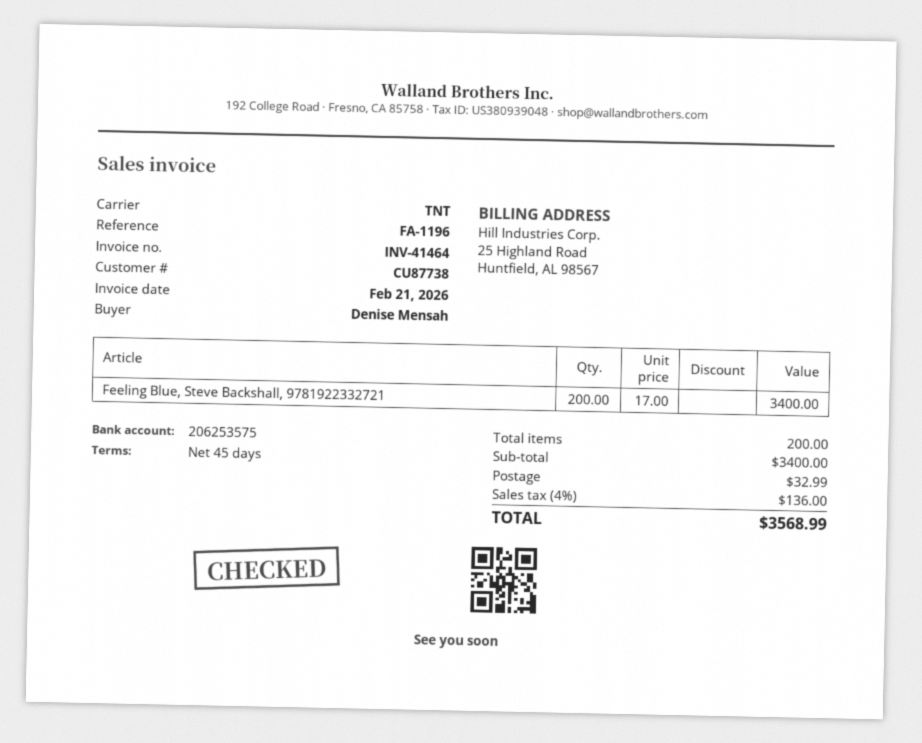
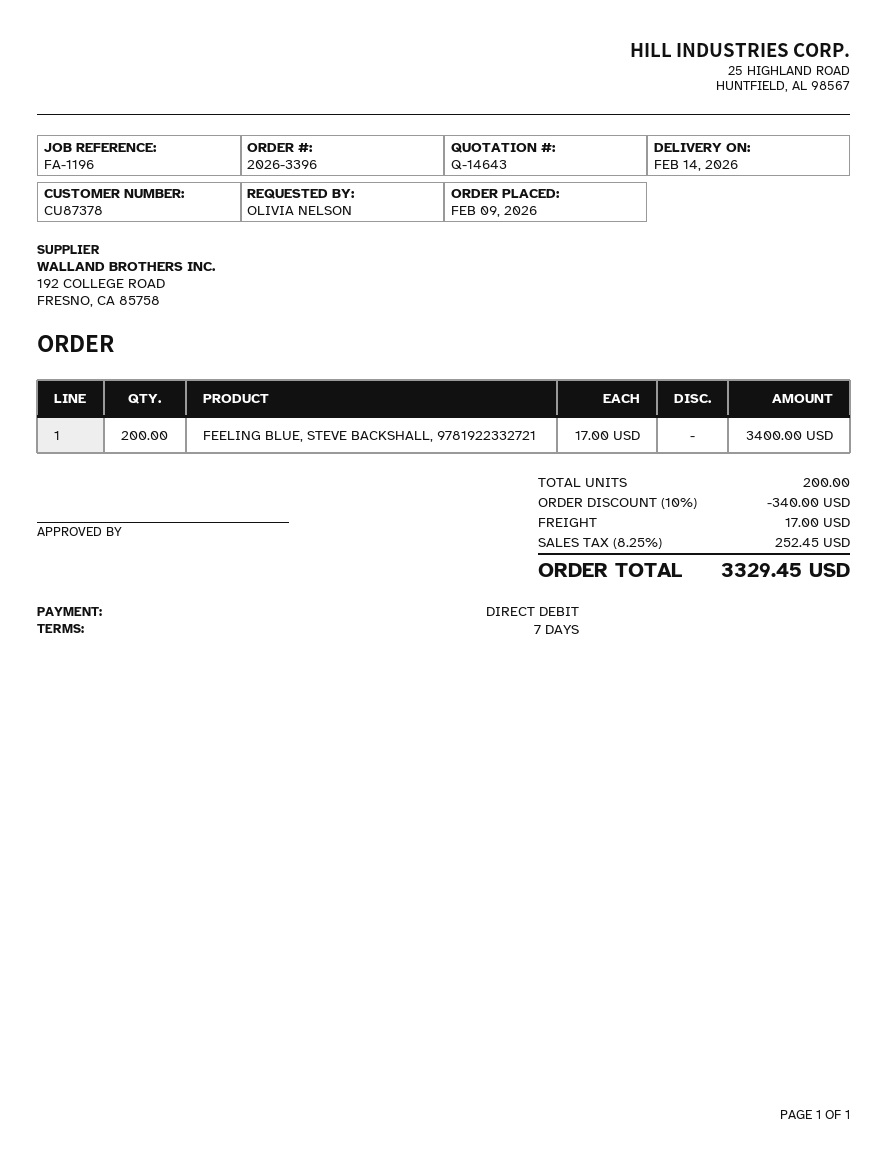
payment terms: 45 days -> 7 days
customer number: CU87738 -> CU87378
ordered by: Denise Mensah -> OLIVIA NELSON
discount: none -> 10% = 340.00
shipping: 32.99 -> 17.00
tax: 4% = 136.00 -> 8.25% = 252.45
total: 3568.99 -> 3329.45

